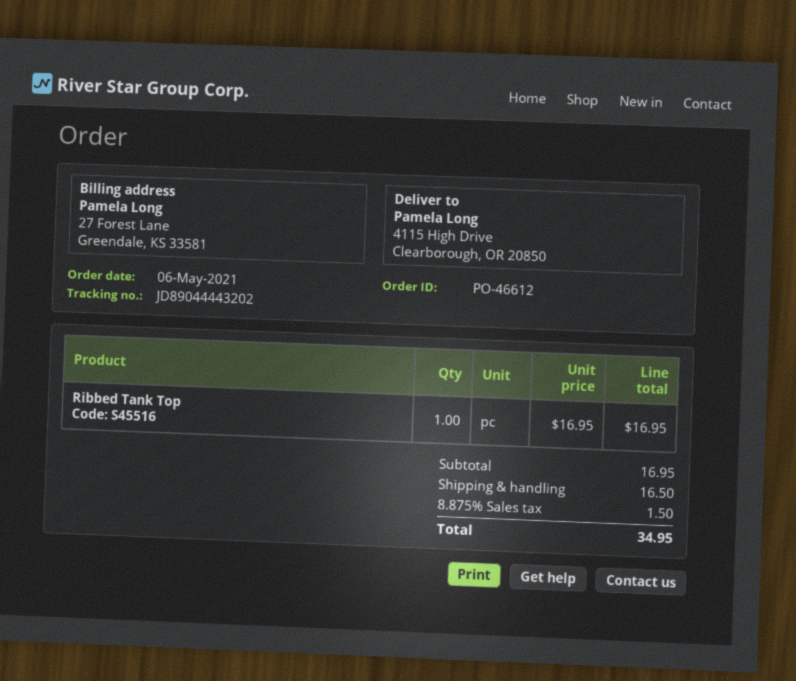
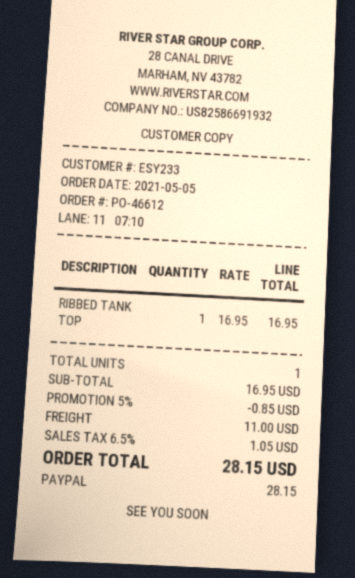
order date: 2021-05-06 -> 2021-05-05
discount: none -> 5% = 0.85
shipping: 16.50 -> 11.00
tax: 8.875% = 1.50 -> 6.5% = 1.05
total: 34.95 -> 28.15

